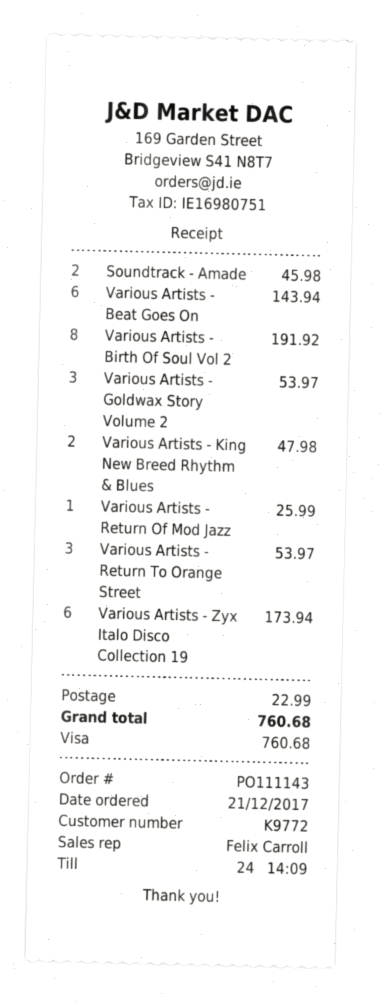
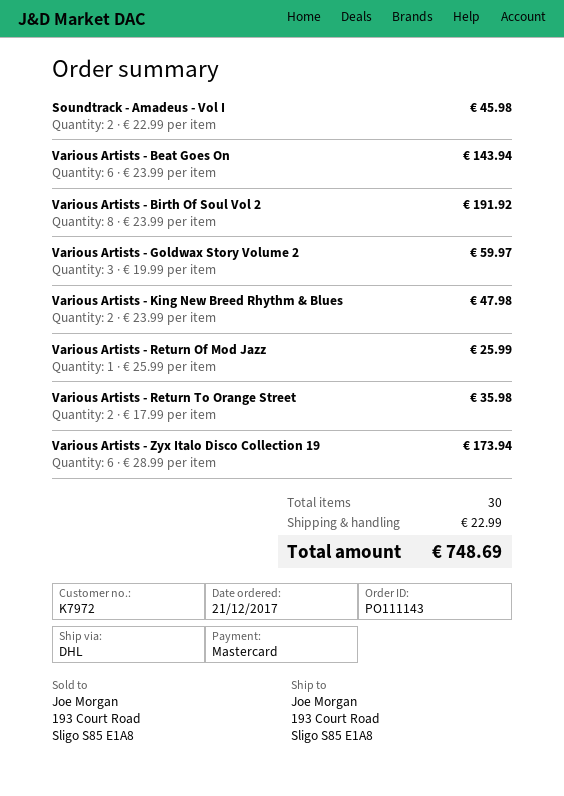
customer number: K9772 -> K7972
payment method: Visa -> Mastercard
Various Artists - Goldwax Story Volume 2: 3 for 53.97 -> 3 for 59.97
Various Artists - Return To Orange Street: 3 for 53.97 -> 2 for 35.98
total: 760.68 -> 748.69

